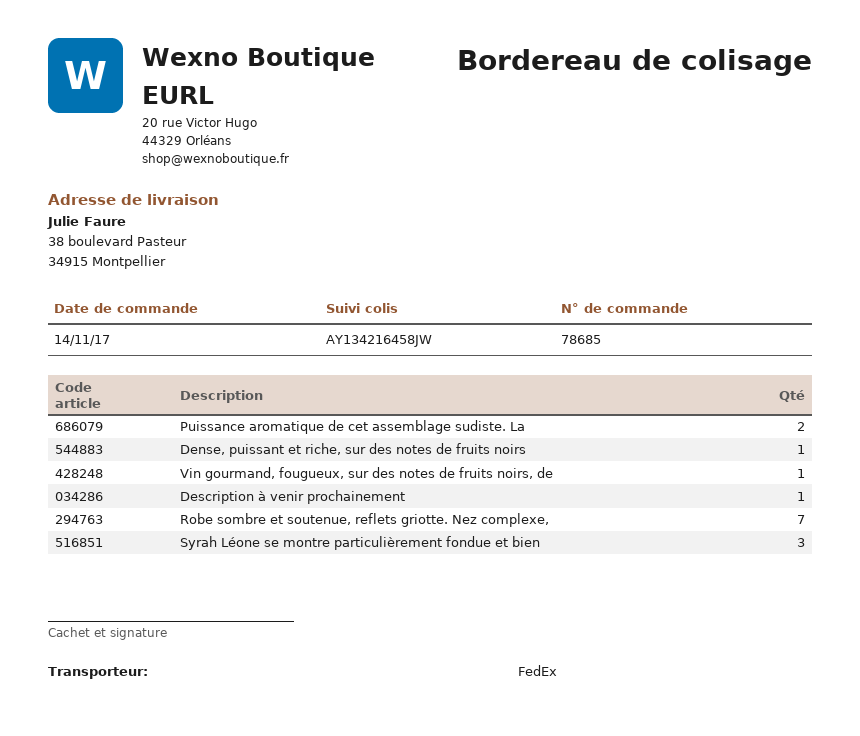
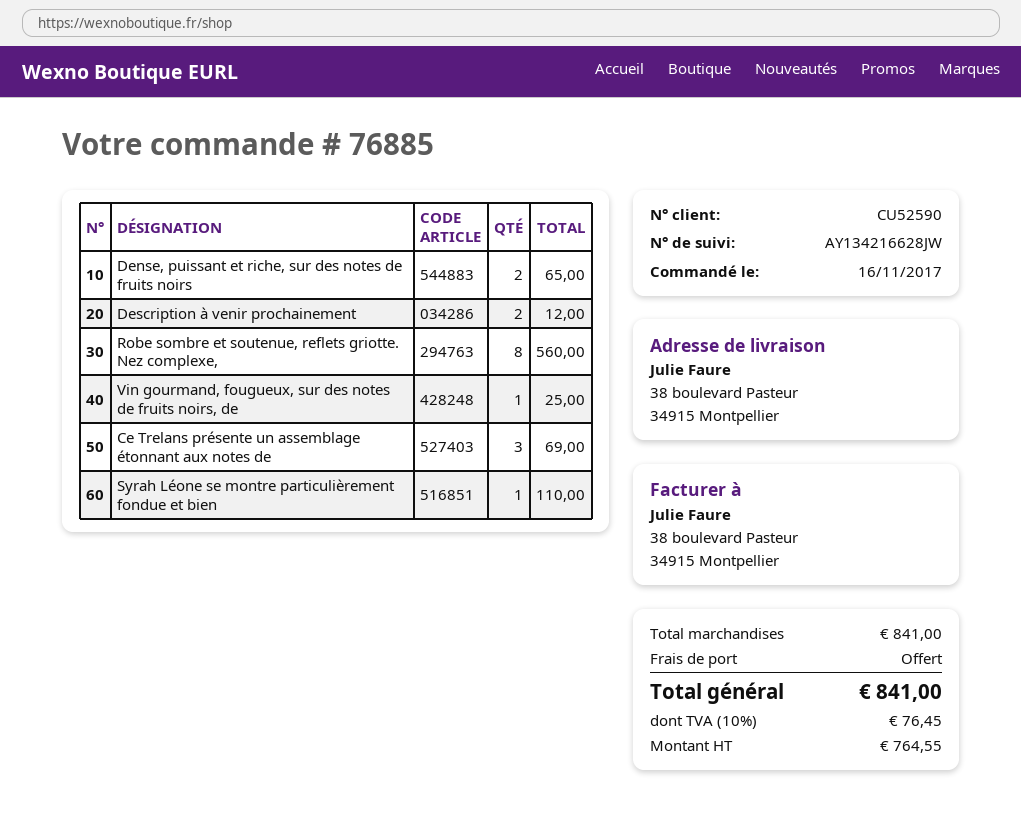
order number: 78685 -> 76885
order date: 2017-11-14 -> 2017-11-16
tracking number: AY134216458JW -> AY134216628JW
Puissance aromatique de cet assemblage sudiste. La: 2 -> none
Dense, puissant et riche, sur des notes de fruits noirs: 1 -> 2
Description à venir prochainement: 1 -> 2
Robe sombre et soutenue, reflets griotte. Nez complexe,: 7 -> 8
Syrah Léone se montre particulièrement fondue et bien: 3 -> 1
Ce Trelans présente un assemblage étonnant aux notes de: none -> 3

